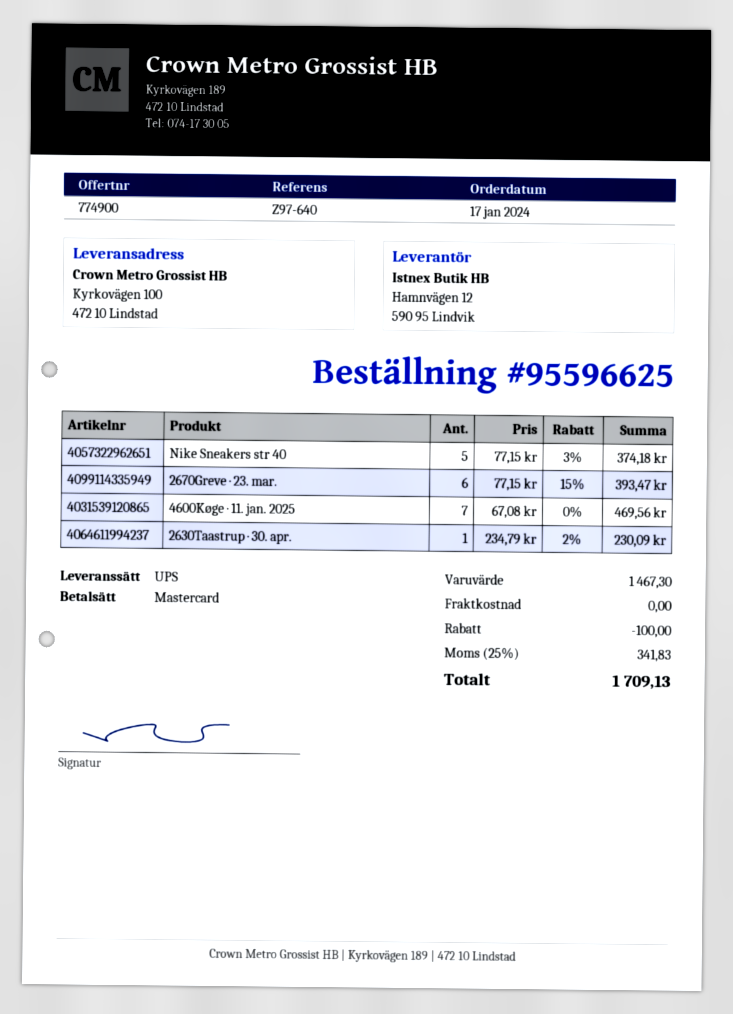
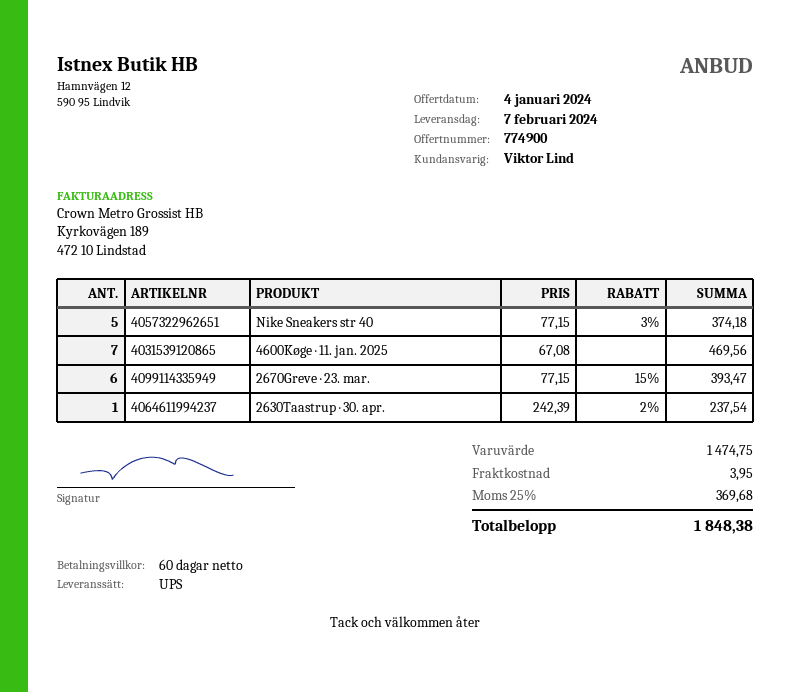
2630Taastrup · 30. apr.: 1 x 234.79 - 2% = 230.09 -> 1 x 242.39 - 2% = 237.54
subtotal: 1467.30 -> 1474.75
discount: 100.00 -> none
shipping: 0.00 -> 3.95
tax: 25% = 341.83 -> 25% = 369.68
total: 1709.13 -> 1848.38

